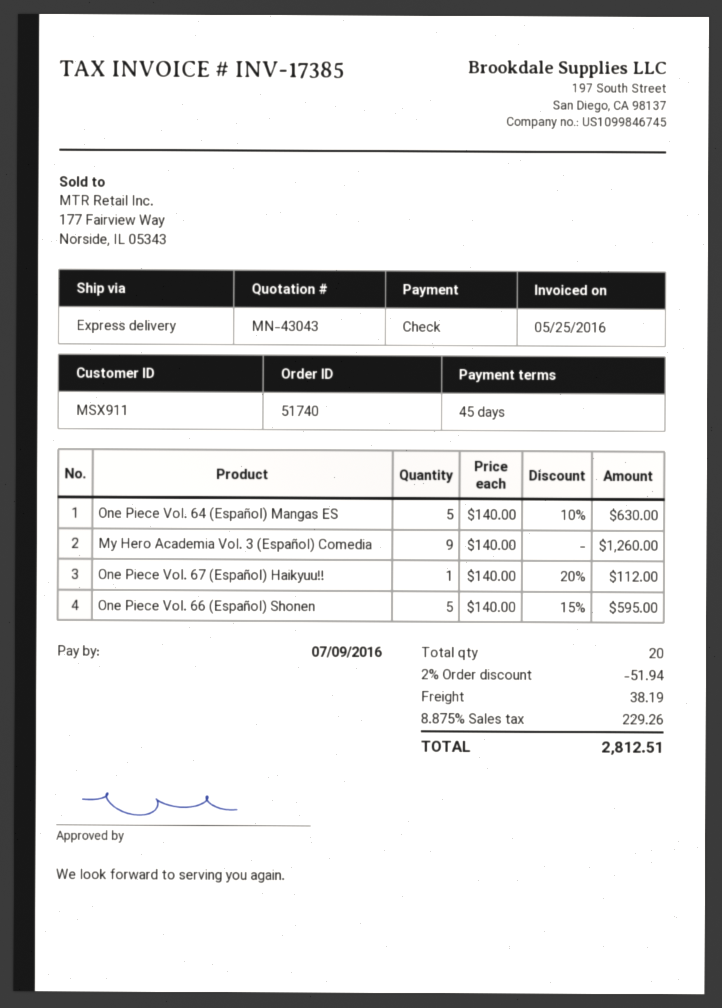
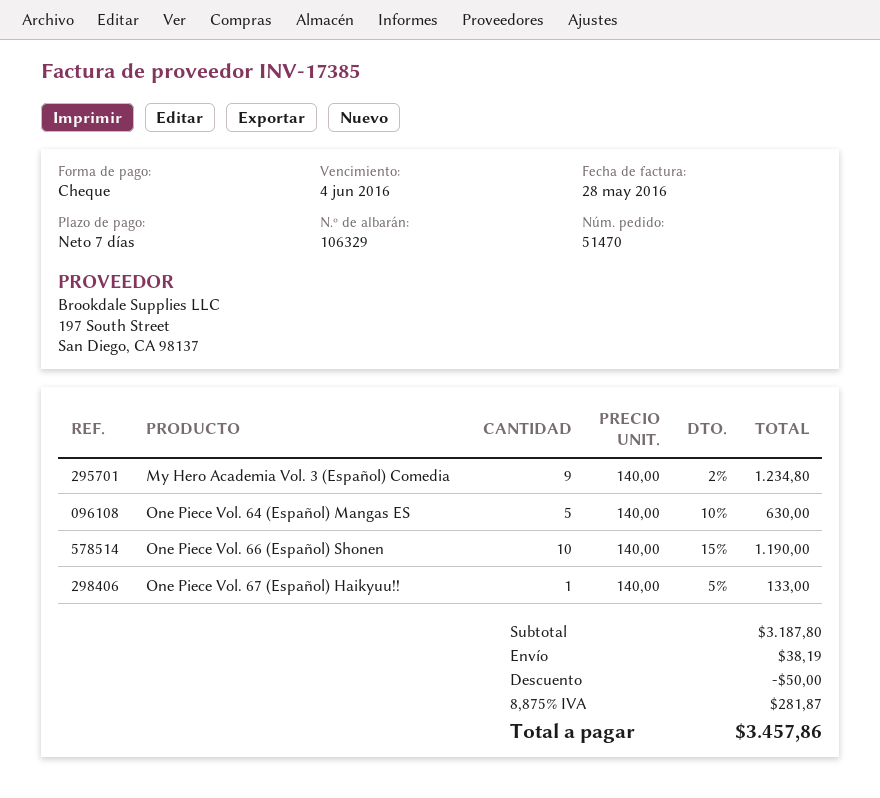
order number: 51740 -> 51470
invoice date: 2016-05-25 -> 2016-05-28
payment terms: 45 days -> 7 days
due date: 2016-07-09 -> 2016-06-04
My Hero Academia Vol. 3 (Español) Comedia: 9 x 140.00 = 1260.00 -> 9 x 140.00 - 2% = 1234.80
One Piece Vol. 67 (Español) Haikyuu!!: 1 x 140.00 - 20% = 112.00 -> 1 x 140.00 - 5% = 133.00
One Piece Vol. 66 (Español) Shonen: 5 x 140.00 - 15% = 595.00 -> 10 x 140.00 - 15% = 1190.00
discount: 51.94 -> 50.00
tax: 8.875% = 229.26 -> 8.875% = 281.87
total: 2812.51 -> 3457.86

